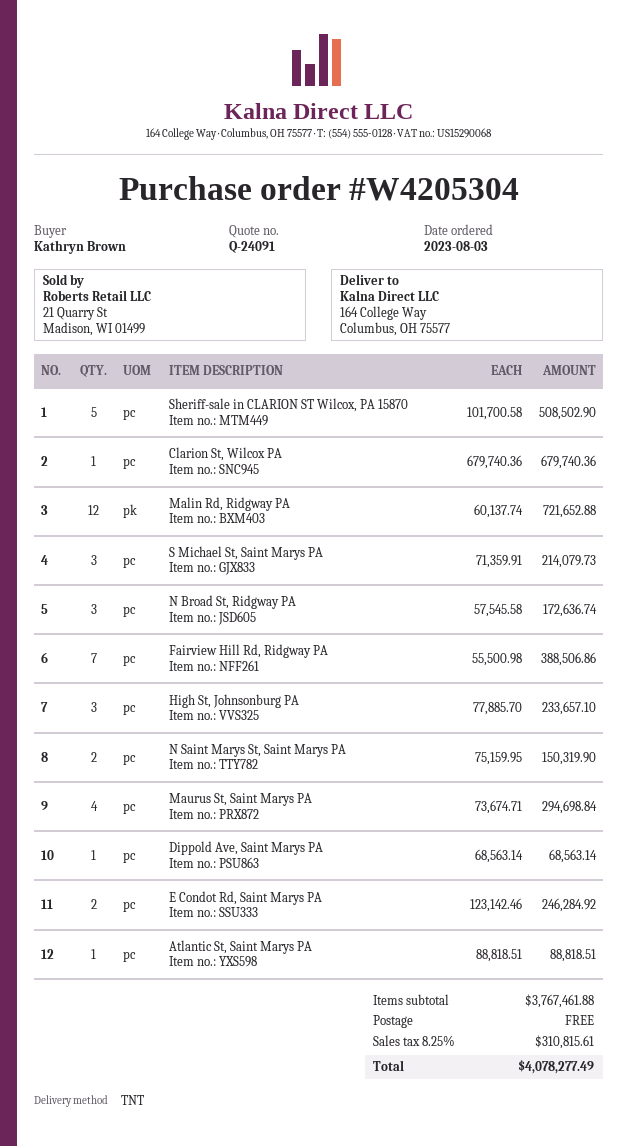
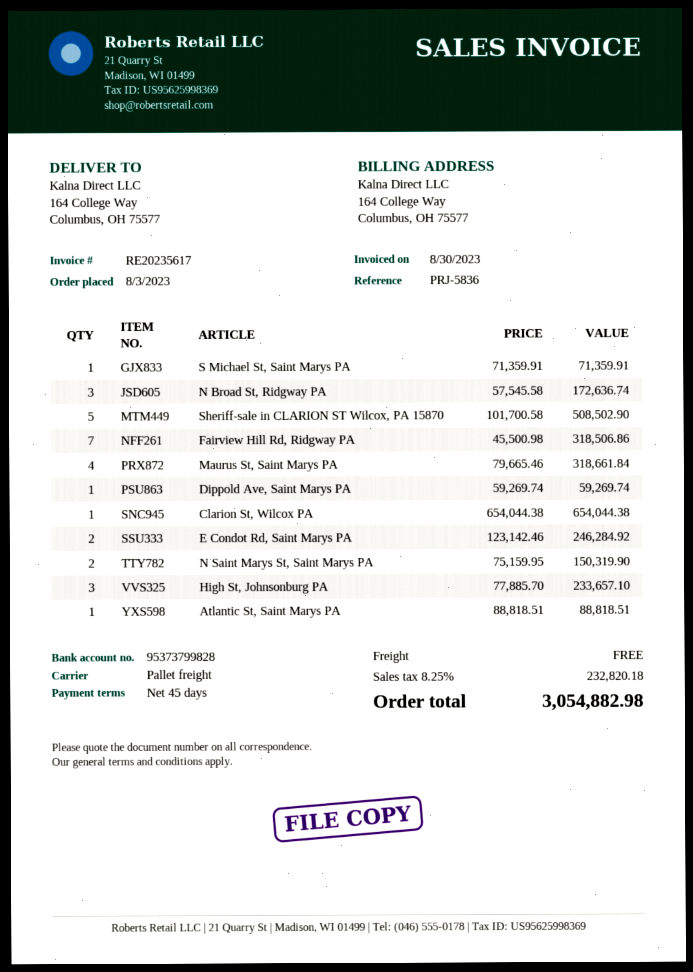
shipping method: TNT -> pallet freight
Clarion St, Wilcox PA: 1 x 679740.36 = 679740.36 -> 1 x 654044.38 = 654044.38
Malin Rd, Ridgway PA: 12 x 60137.74 = 721652.88 -> none
S Michael St, Saint Marys PA: 3 x 71359.91 = 214079.73 -> 1 x 71359.91 = 71359.91
Fairview Hill Rd, Ridgway PA: 7 x 55500.98 = 388506.86 -> 7 x 45500.98 = 318506.86
Maurus St, Saint Marys PA: 4 x 73674.71 = 294698.84 -> 4 x 79665.46 = 318661.84
Dippold Ave, Saint Marys PA: 1 x 68563.14 = 68563.14 -> 1 x 59269.74 = 59269.74
tax: 8.25% = 310815.61 -> 8.25% = 232820.18
total: 4078277.49 -> 3054882.98

